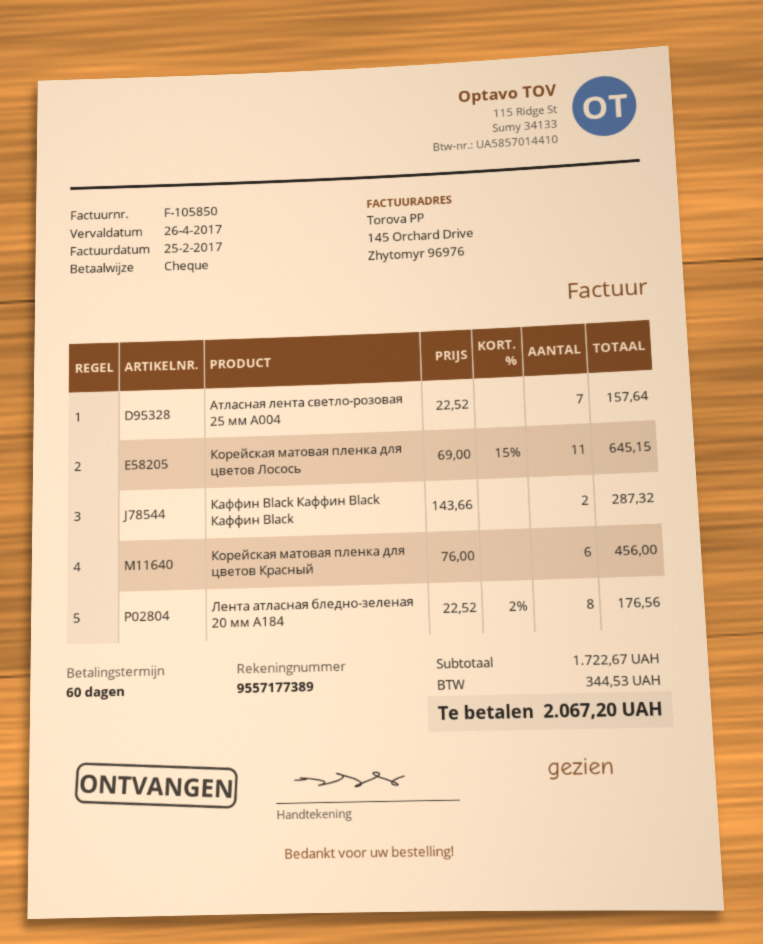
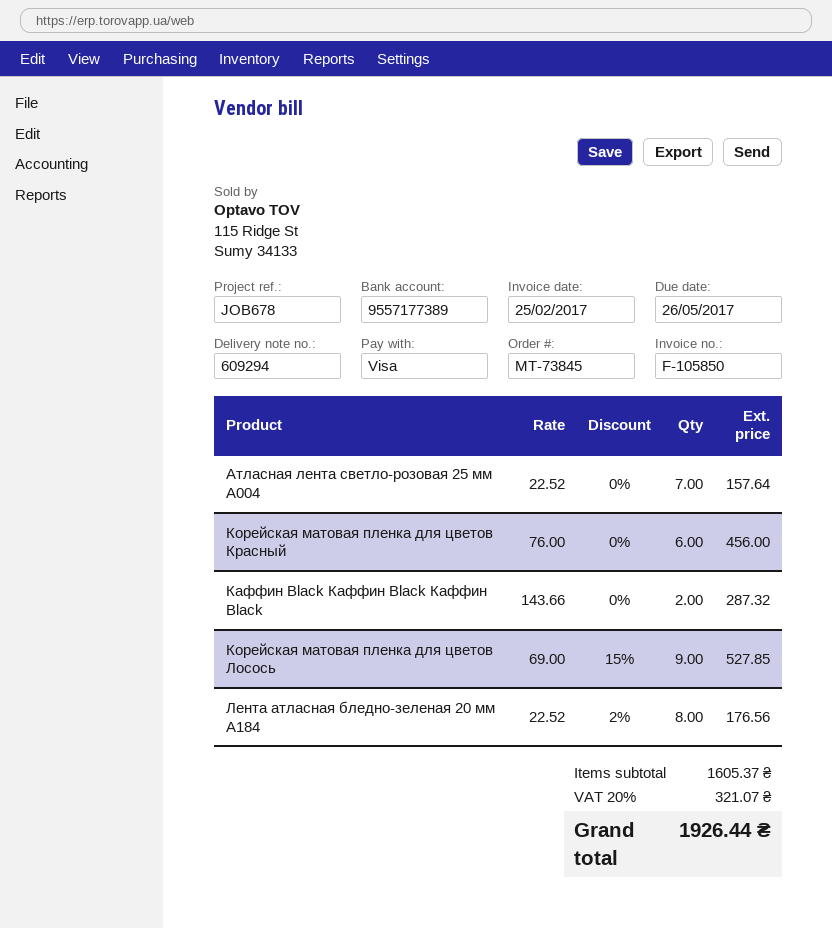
due date: 2017-04-26 -> 2017-05-26
payment method: cheque -> Visa
Корейская матовая пленка для цветов Лосось: 11 x 69.00 - 15% = 645.15 -> 9 x 69.00 - 15% = 527.85
subtotal: 1722.67 -> 1605.37
tax: 344.53 -> 321.07
total: 2067.20 -> 1926.44

